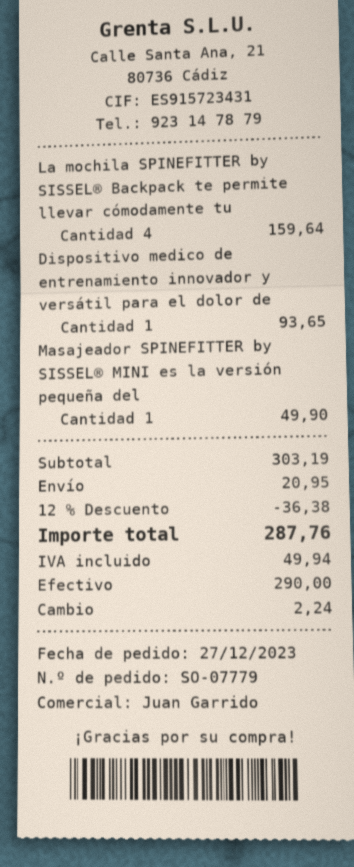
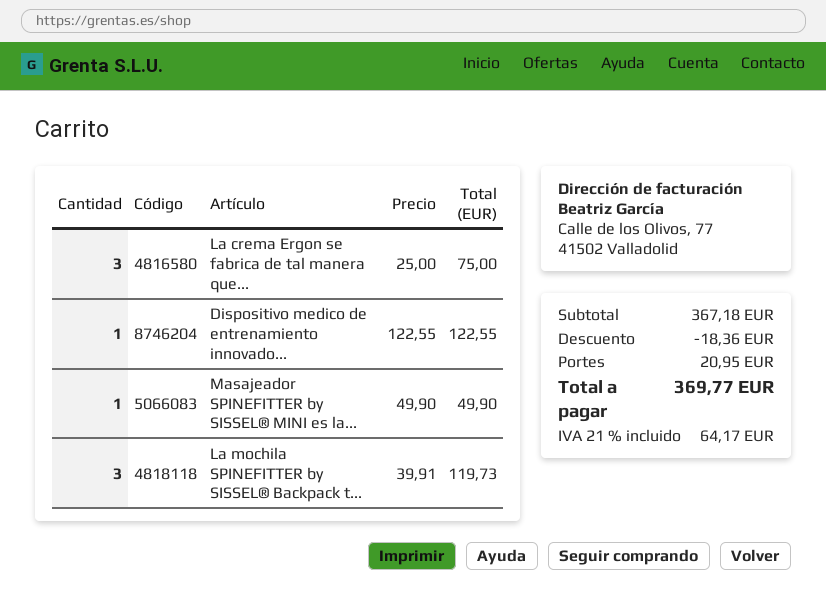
La mochila SPINEFITTER by SISSEL® Backpack te permite llevar cómodamente tu: 4 for 159.64 -> 3 for 119.73
Dispositivo medico de entrenamiento innovador y versátil para el dolor de: 1 for 93.65 -> 1 for 122.55
La crema Ergon se fabrica de tal manera que...: none -> 3 for 75.00
subtotal: 303.19 -> 367.18
discount: 36.38 -> 18.36
tax: 49.94 -> 64.17
total: 287.76 -> 369.77

